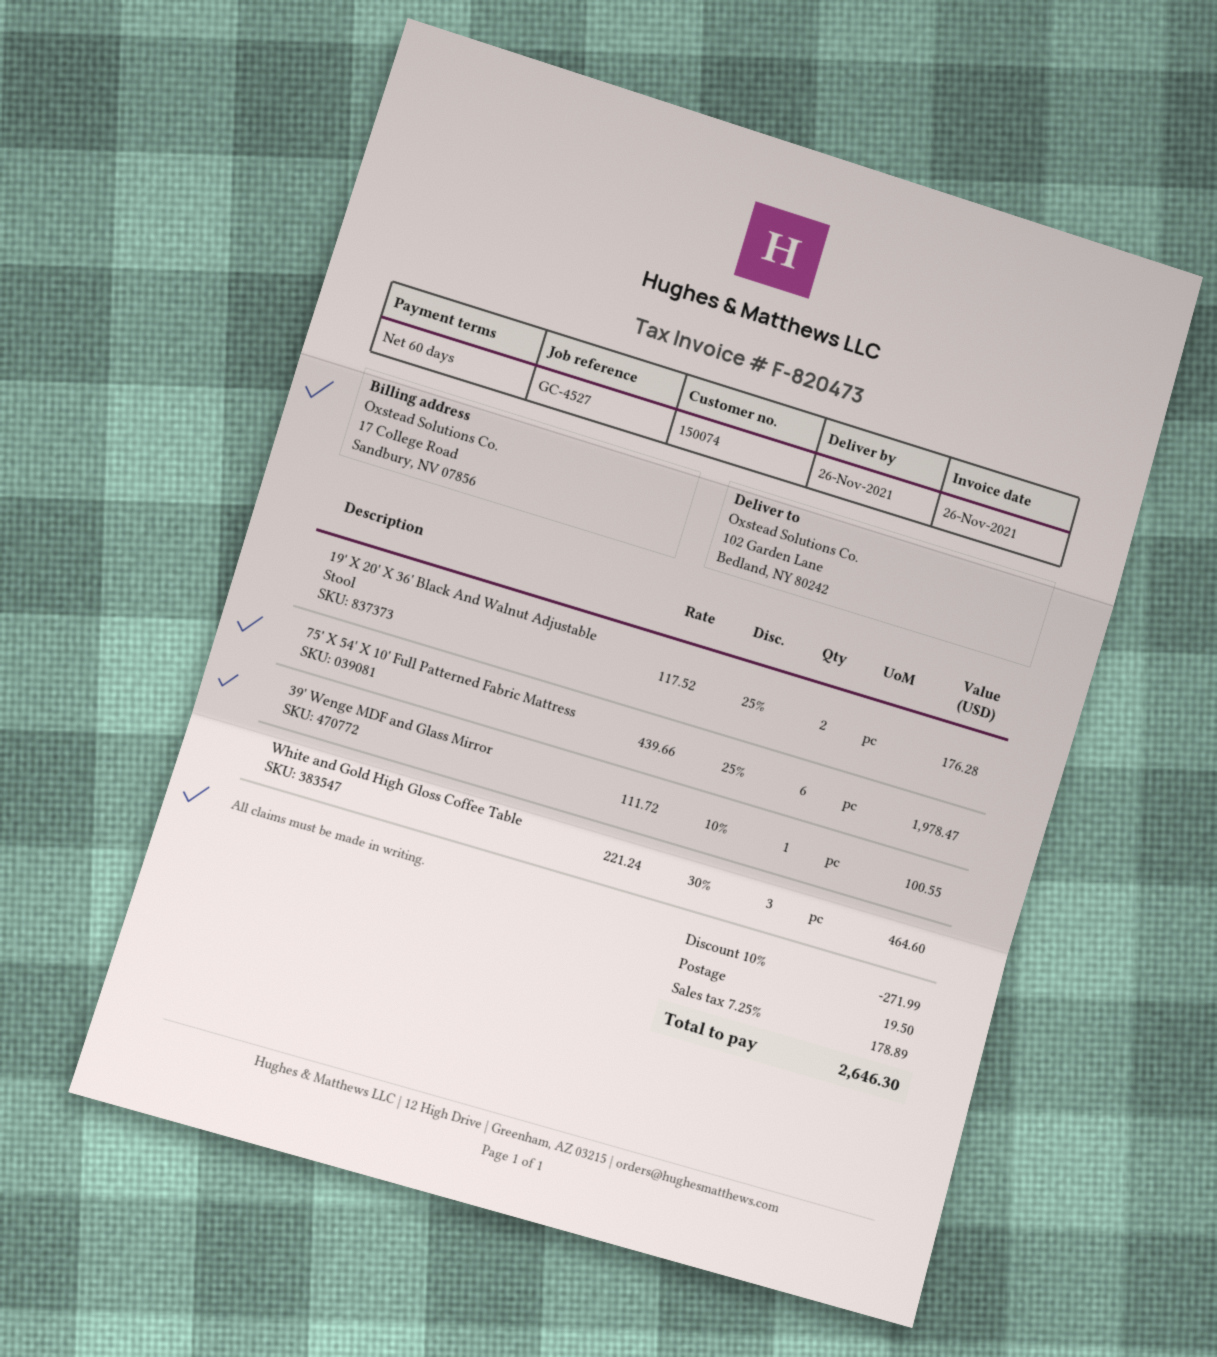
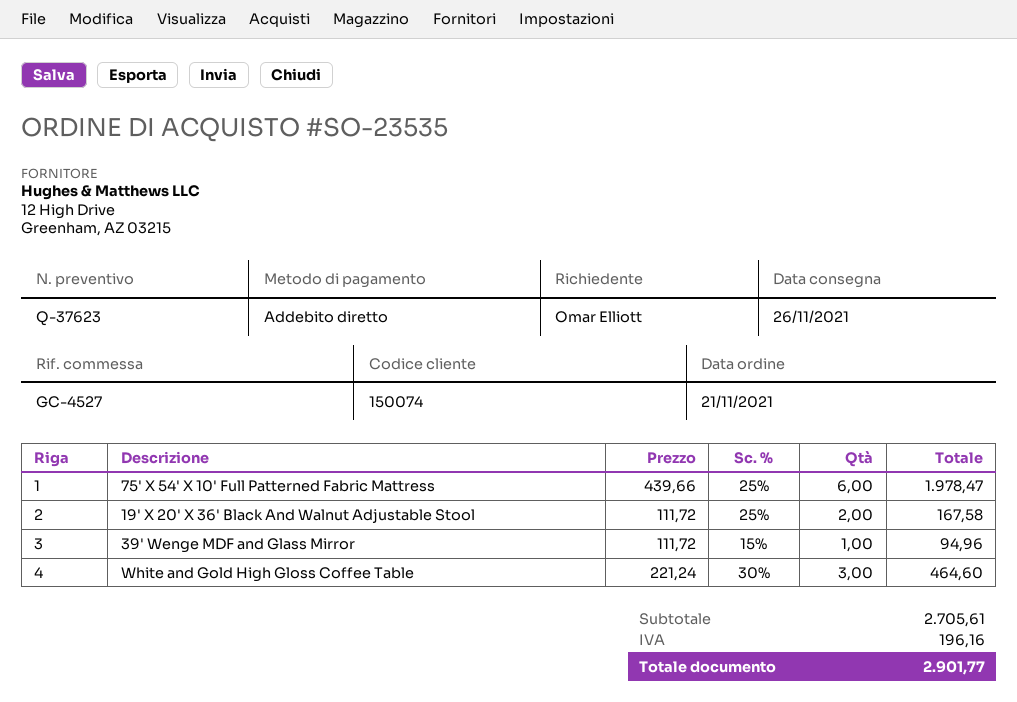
19' X 20' X 36' Black And Walnut Adjustable Stool: 2 x 117.52 - 25% = 176.28 -> 2 x 111.72 - 25% = 167.58
39' Wenge MDF and Glass Mirror: 1 x 111.72 - 10% = 100.55 -> 1 x 111.72 - 15% = 94.96
discount: 10% = 271.99 -> none
shipping: 19.50 -> none
tax: 178.89 -> 196.16
total: 2646.30 -> 2901.77

